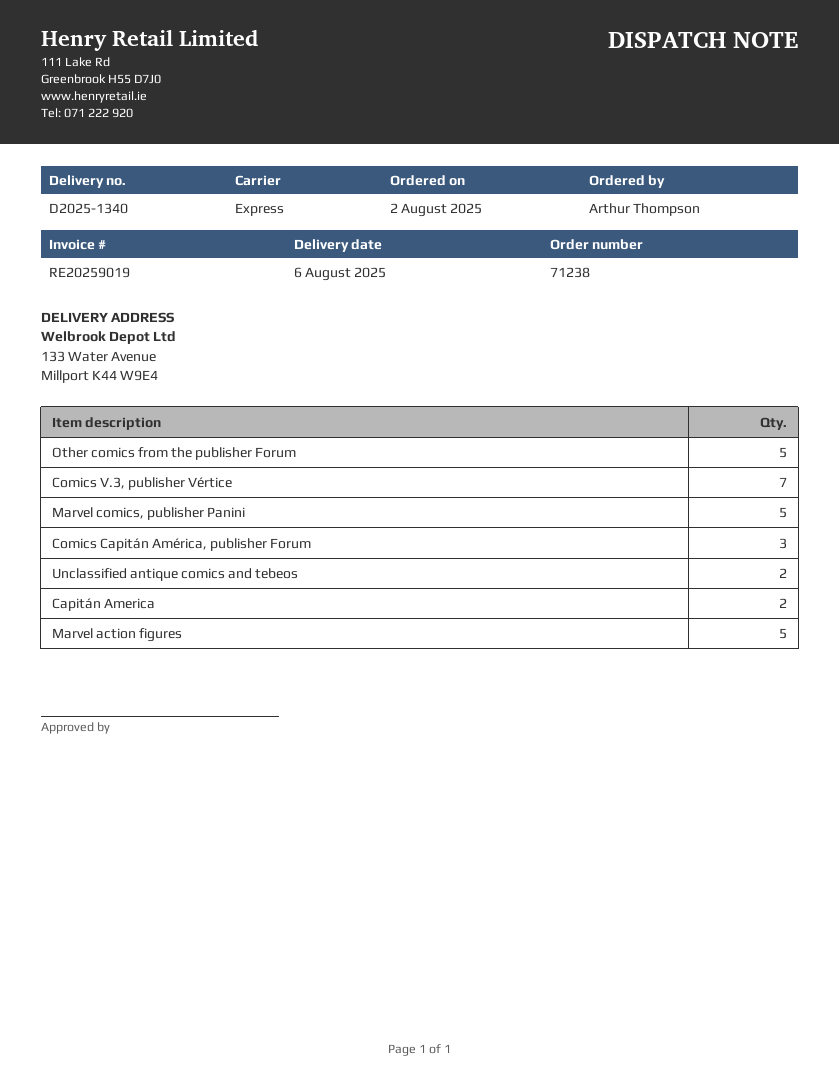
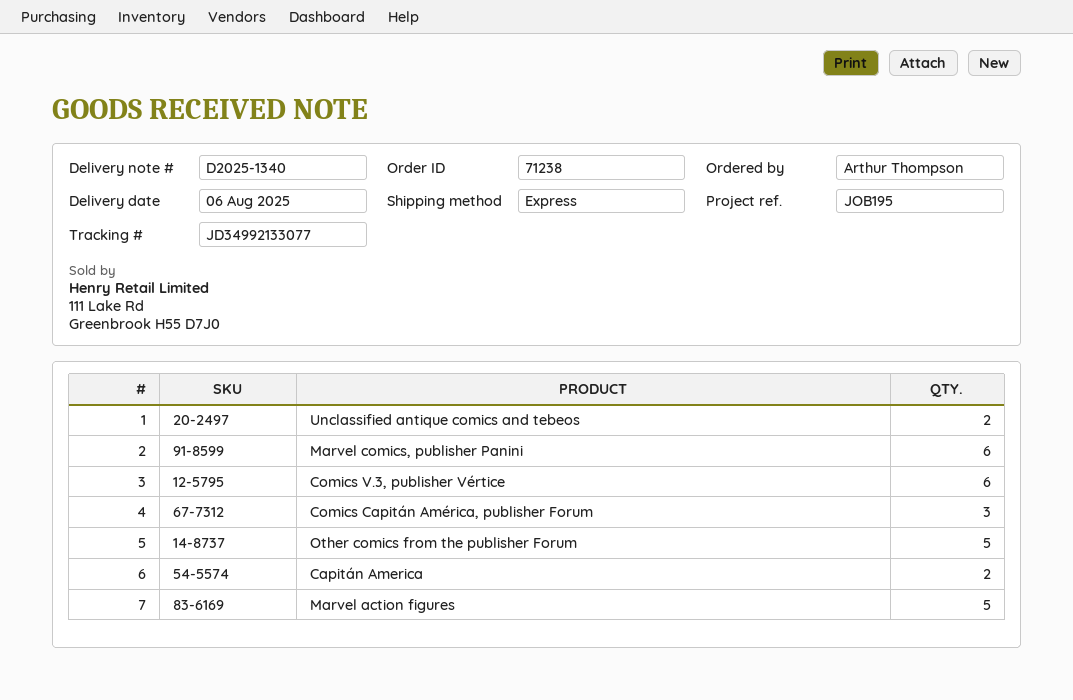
Comics V.3, publisher Vértice: 7 -> 6
Marvel comics, publisher Panini: 5 -> 6

